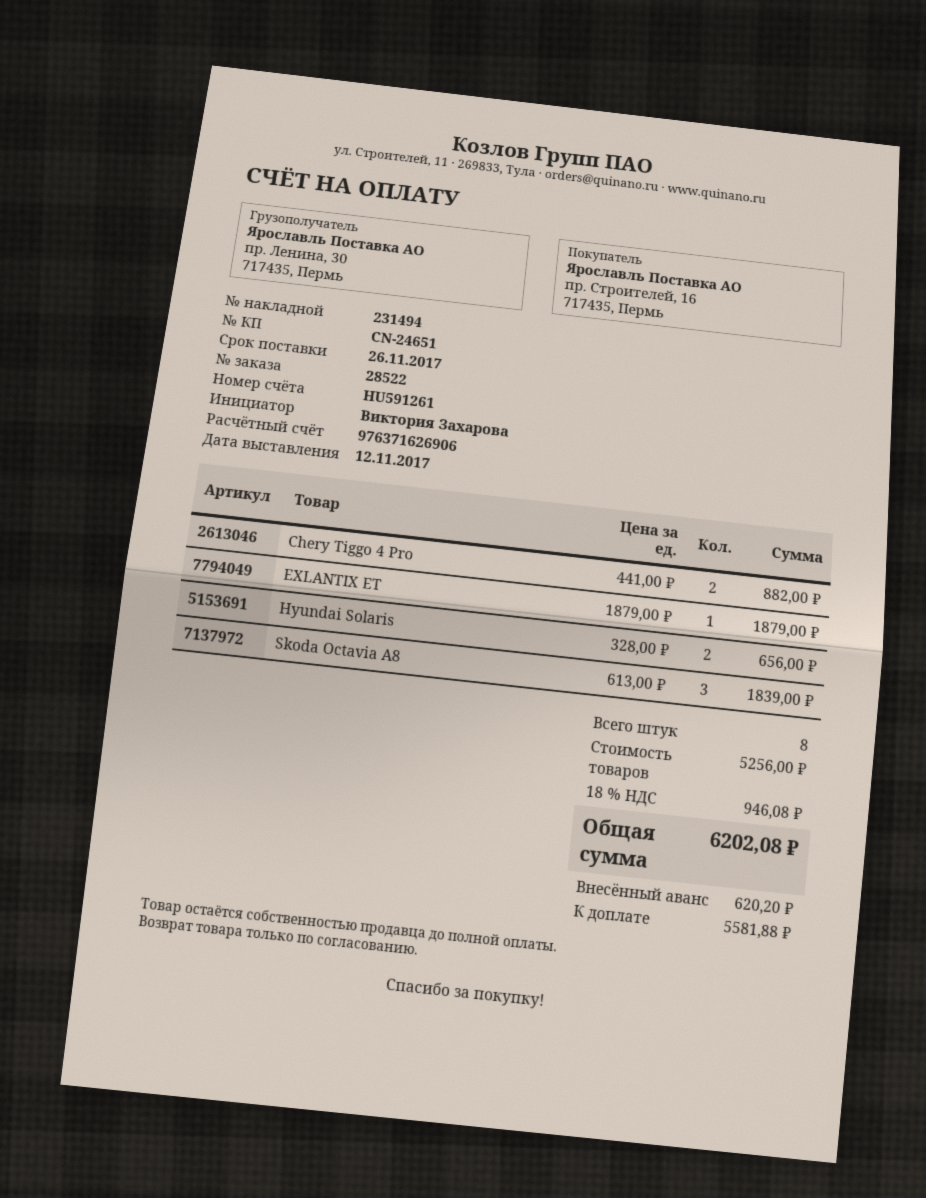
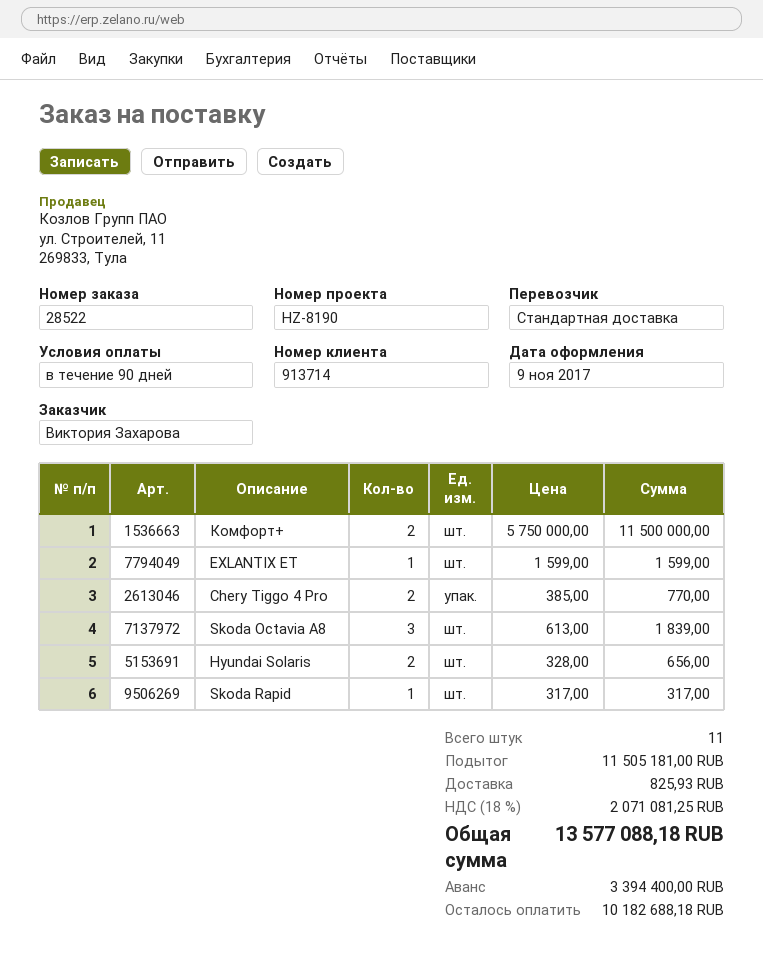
Chery Tiggo 4 Pro: 2 x 441.00 = 882.00 -> 2 x 385.00 = 770.00
EXLANTIX ET: 1 x 1879.00 = 1879.00 -> 1 x 1599.00 = 1599.00
Комфорт+: none -> 2 x 5750000.00 = 11500000.00
Skoda Rapid: none -> 1 x 317.00 = 317.00
total quantity: 8 -> 11
subtotal: 5256.00 -> 11505181.00
shipping: none -> 825.93
tax: 18% = 946.08 -> 18% = 2071081.25
total: 6202.08 -> 13577088.18
deposit: 620.20 -> 3394400.00
balance: 5581.88 -> 10182688.18

